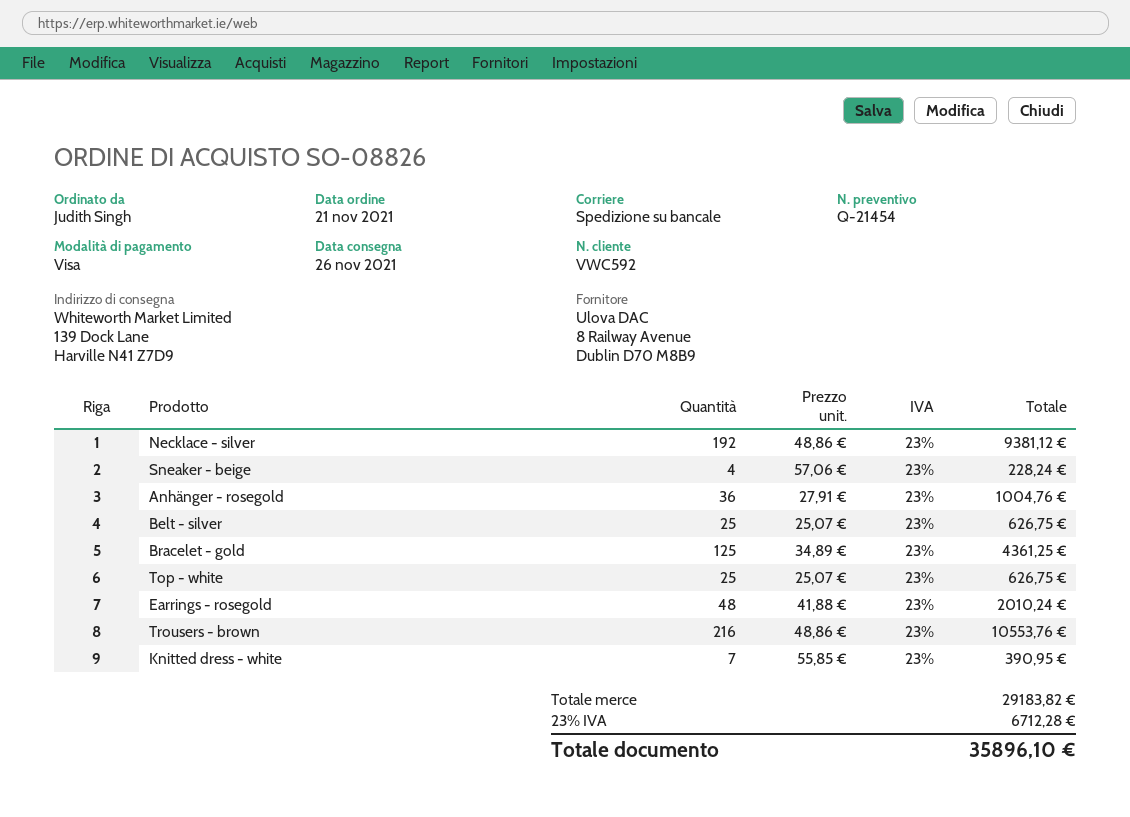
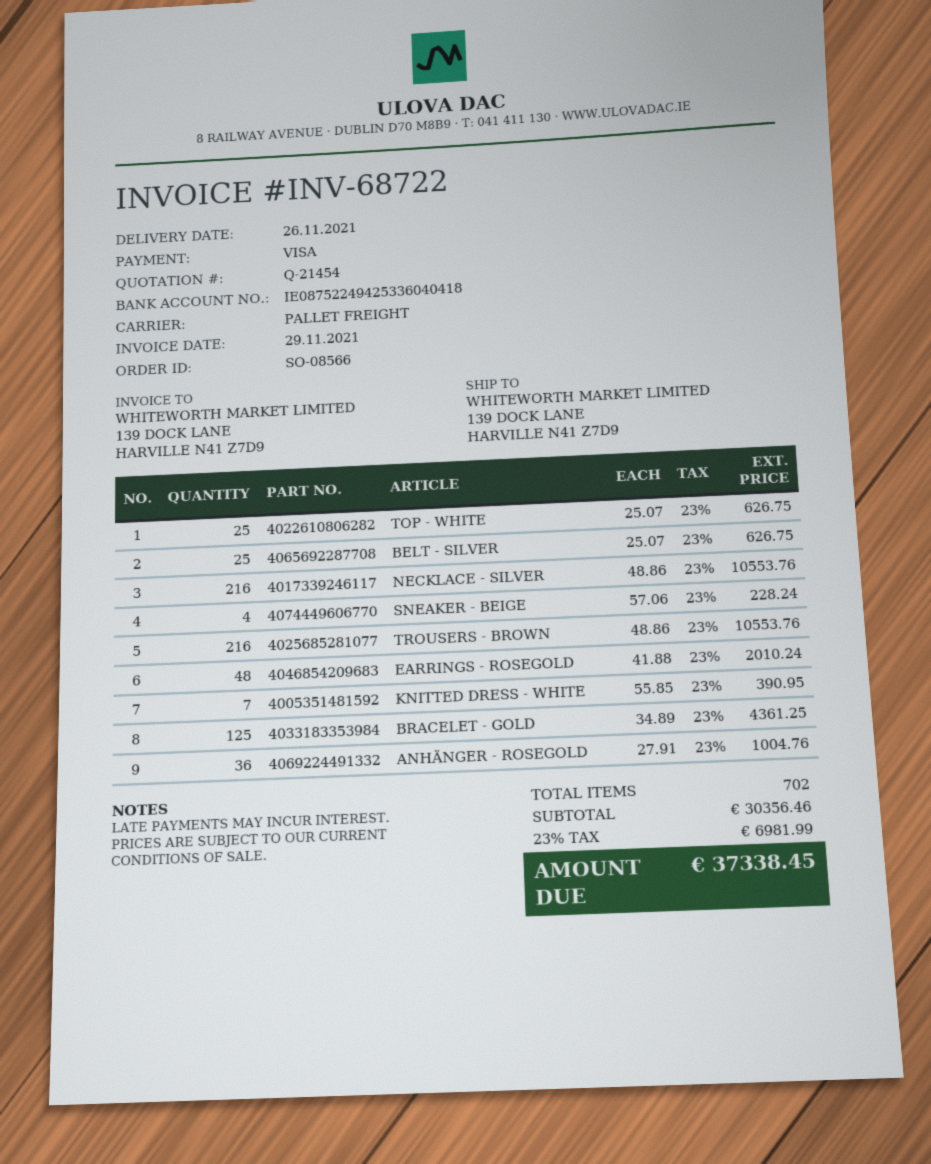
order number: SO-08826 -> SO-08566
Necklace - silver: 192 x 48.86 = 9381.12 -> 216 x 48.86 = 10553.76
subtotal: 29183.82 -> 30356.46
tax: 23% = 6712.28 -> 23% = 6981.99
total: 35896.10 -> 37338.45

